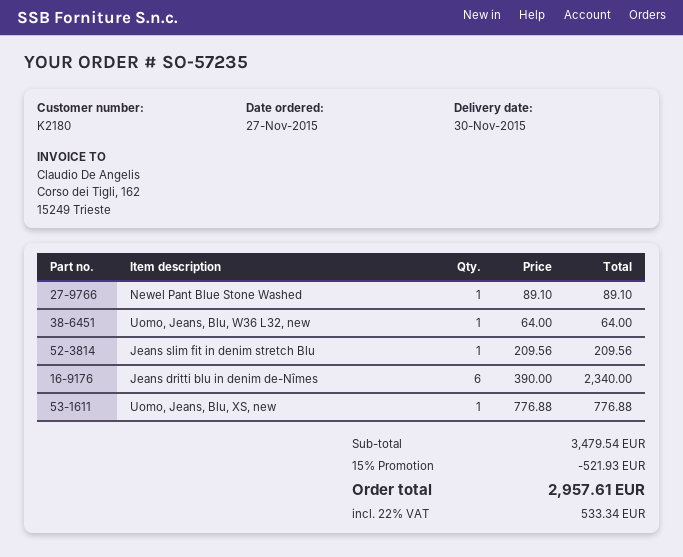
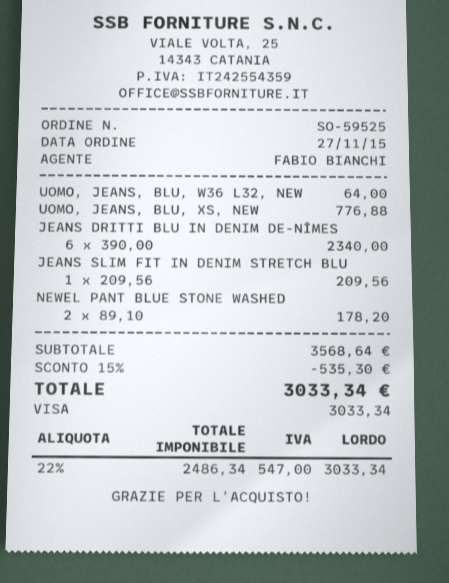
order number: SO-57235 -> SO-59525
Newel Pant Blue Stone Washed: 1 x 89.10 = 89.10 -> 2 x 89.10 = 178.20
subtotal: 3479.54 -> 3568.64
discount: 15% = 521.93 -> 15% = 535.30
tax: 22% = 533.34 -> 22% = 547.00
total: 2957.61 -> 3033.34

